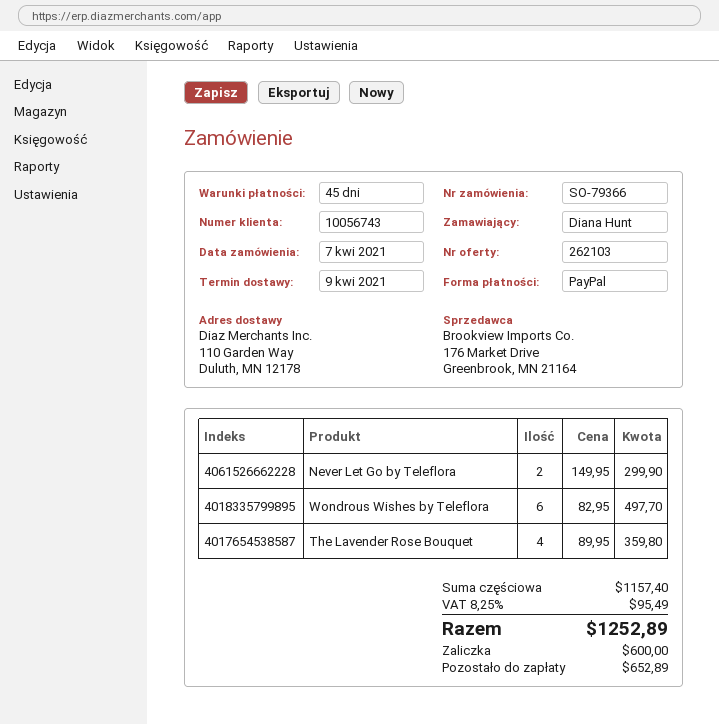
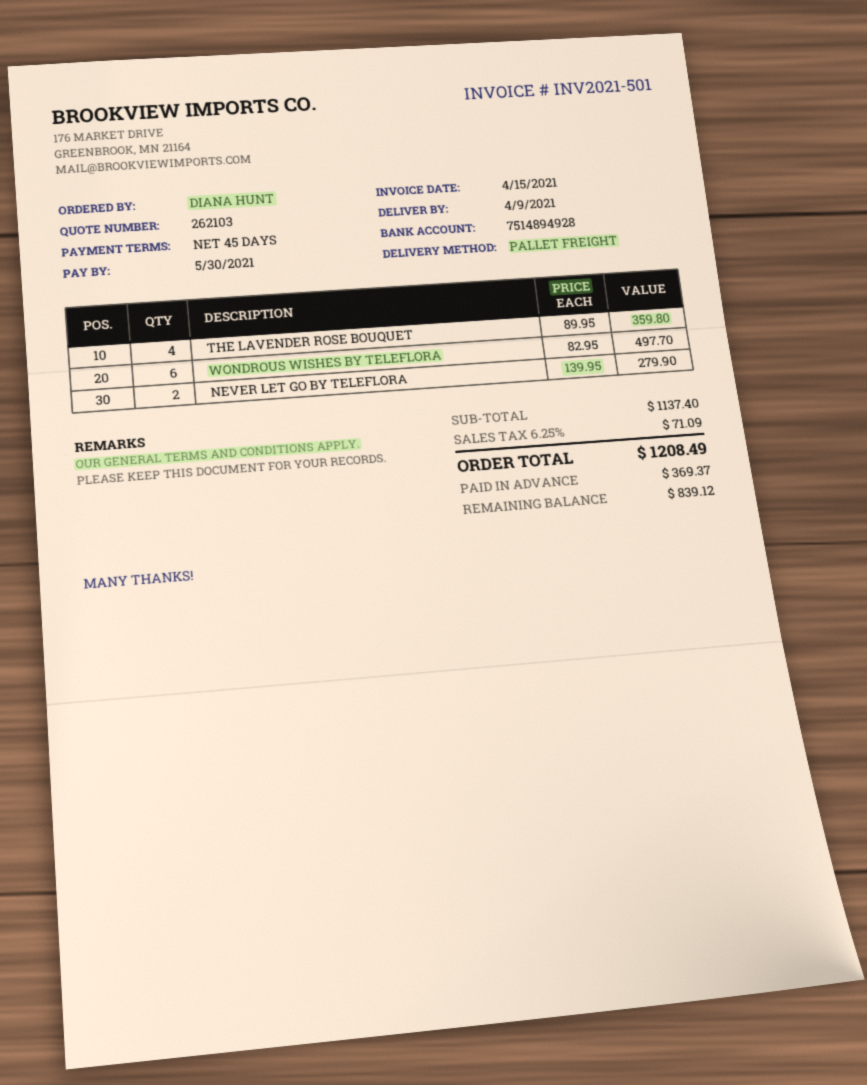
Never Let Go by Teleflora: 2 x 149.95 = 299.90 -> 2 x 139.95 = 279.90
subtotal: 1157.40 -> 1137.40
tax: 8.25% = 95.49 -> 6.25% = 71.09
total: 1252.89 -> 1208.49
deposit: 600.00 -> 369.37
balance: 652.89 -> 839.12

